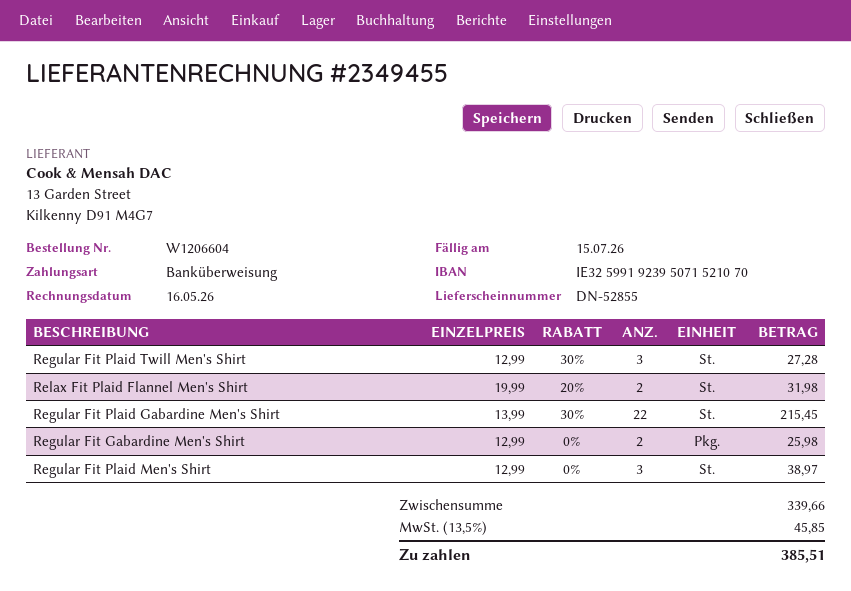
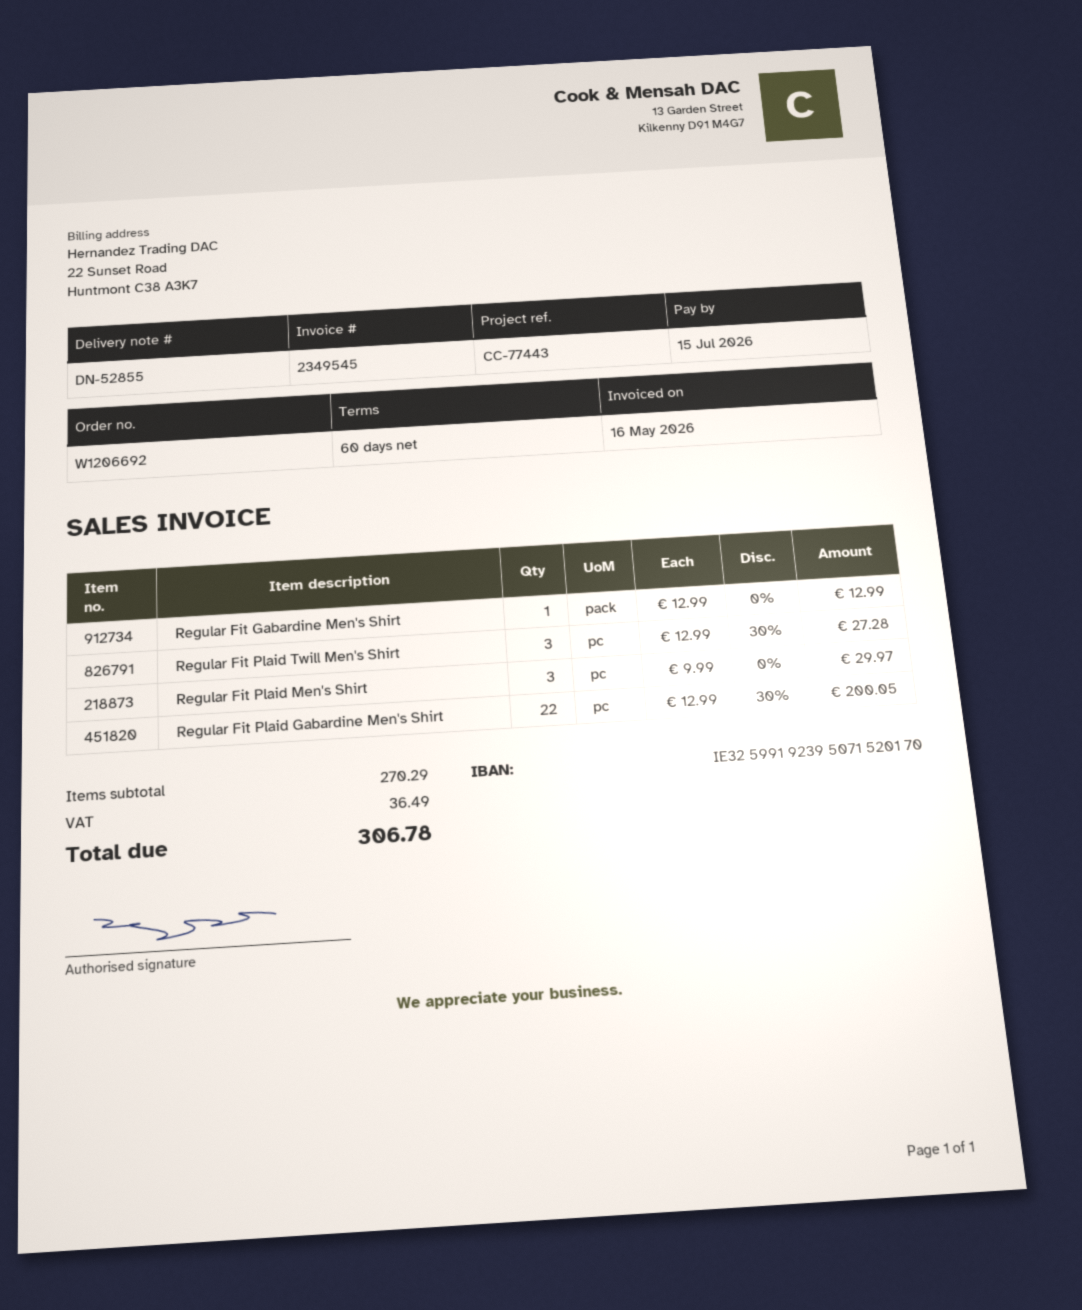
order number: W1206604 -> W1206692
invoice number: 2349455 -> 2349545
bank account: IE32599192395071521070 -> IE32599192395071520170
Relax Fit Plaid Flannel Men's Shirt: 2 x 19.99 - 20% = 31.98 -> none
Regular Fit Plaid Gabardine Men's Shirt: 22 x 13.99 - 30% = 215.45 -> 22 x 12.99 - 30% = 200.05
Regular Fit Gabardine Men's Shirt: 2 x 12.99 = 25.98 -> 1 x 12.99 = 12.99
Regular Fit Plaid Men's Shirt: 3 x 12.99 = 38.97 -> 3 x 9.99 = 29.97
subtotal: 339.66 -> 270.29
tax: 45.85 -> 36.49
total: 385.51 -> 306.78

